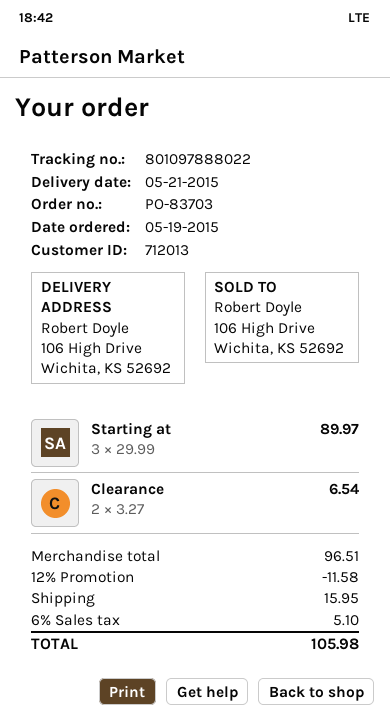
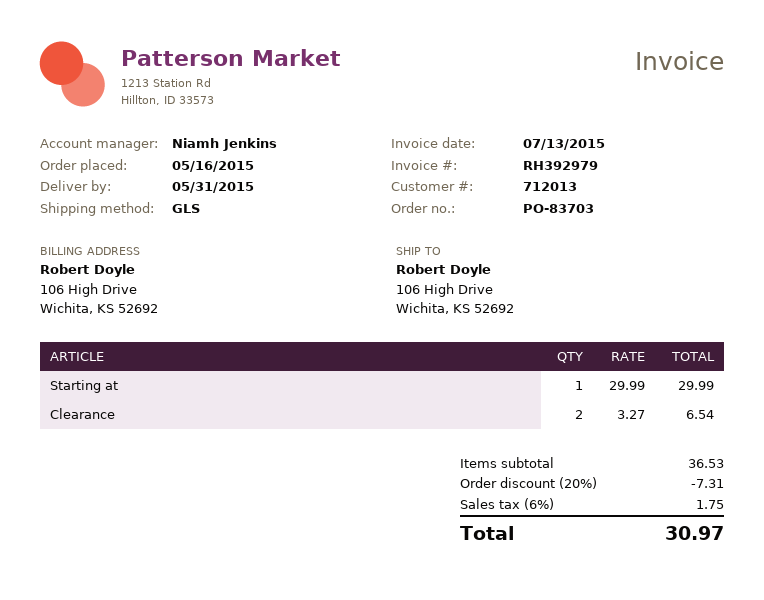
order date: 2015-05-19 -> 2015-05-16
delivery date: 2015-05-21 -> 2015-05-31
Starting at: 3 x 29.99 = 89.97 -> 1 x 29.99 = 29.99
subtotal: 96.51 -> 36.53
discount: 12% = 11.58 -> 20% = 7.31
shipping: 15.95 -> none
tax: 6% = 5.10 -> 6% = 1.75
total: 105.98 -> 30.97

